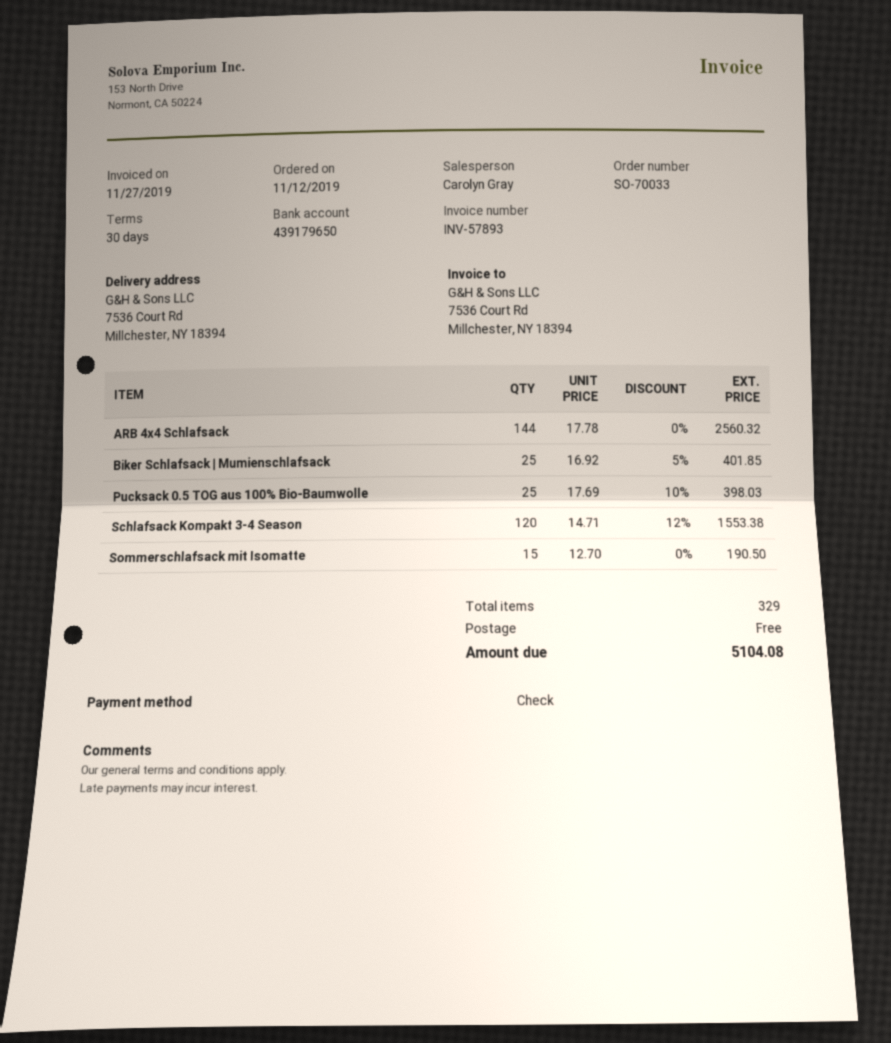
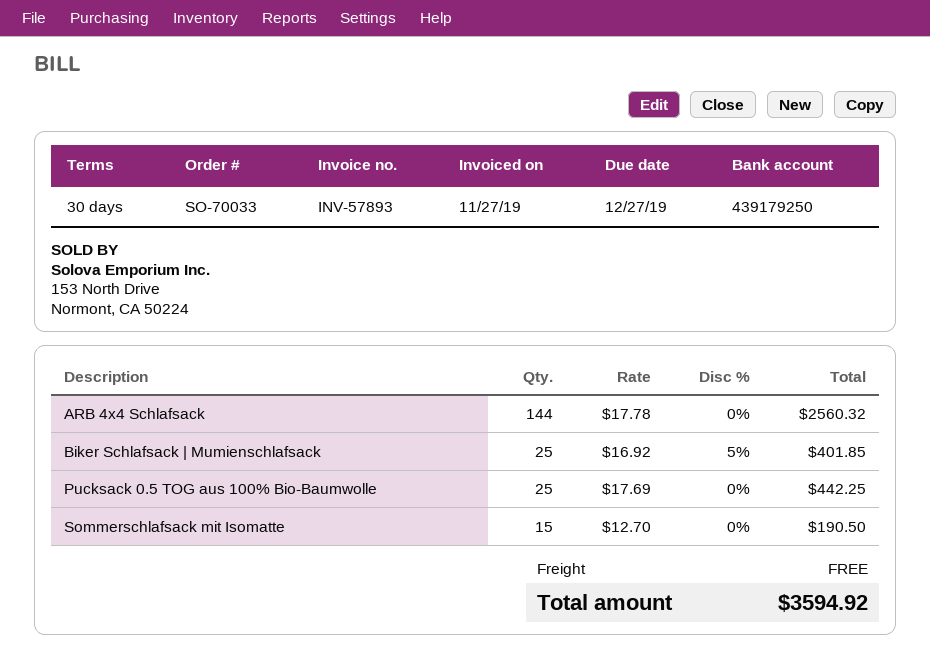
bank account: 439179650 -> 439179250
Pucksack 0.5 TOG aus 100% Bio-Baumwolle: 25 x 17.69 - 10% = 398.03 -> 25 x 17.69 = 442.25
Schlafsack Kompakt 3-4 Season: 120 x 14.71 - 12% = 1553.38 -> none
total: 5104.08 -> 3594.92

